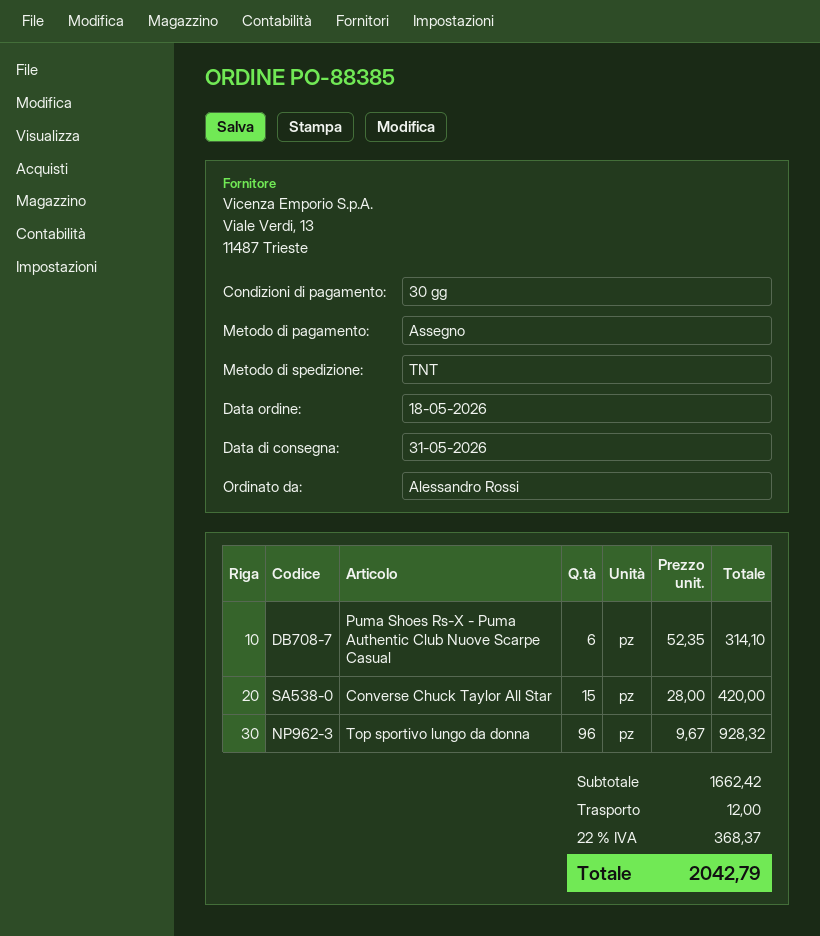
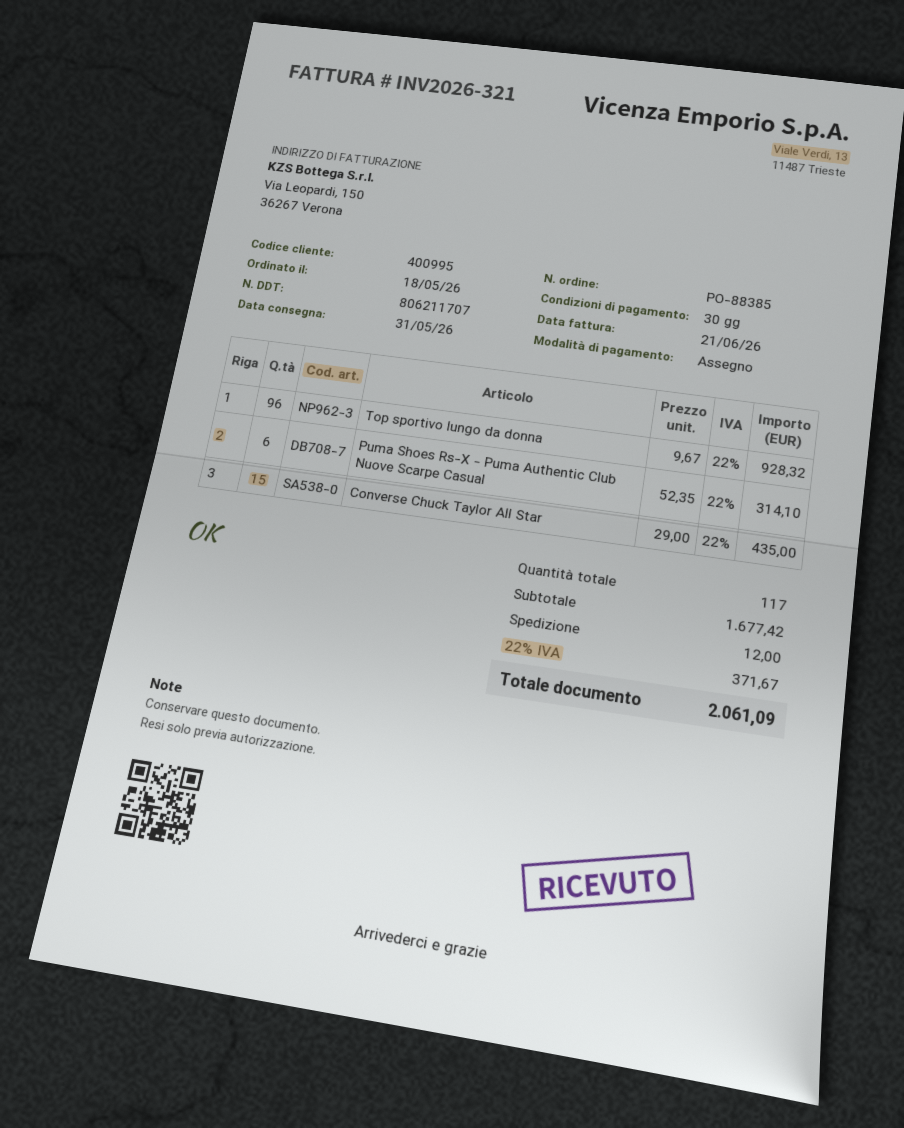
Converse Chuck Taylor All Star: 15 x 28.00 = 420.00 -> 15 x 29.00 = 435.00
subtotal: 1662.42 -> 1677.42
tax: 22% = 368.37 -> 22% = 371.67
total: 2042.79 -> 2061.09

